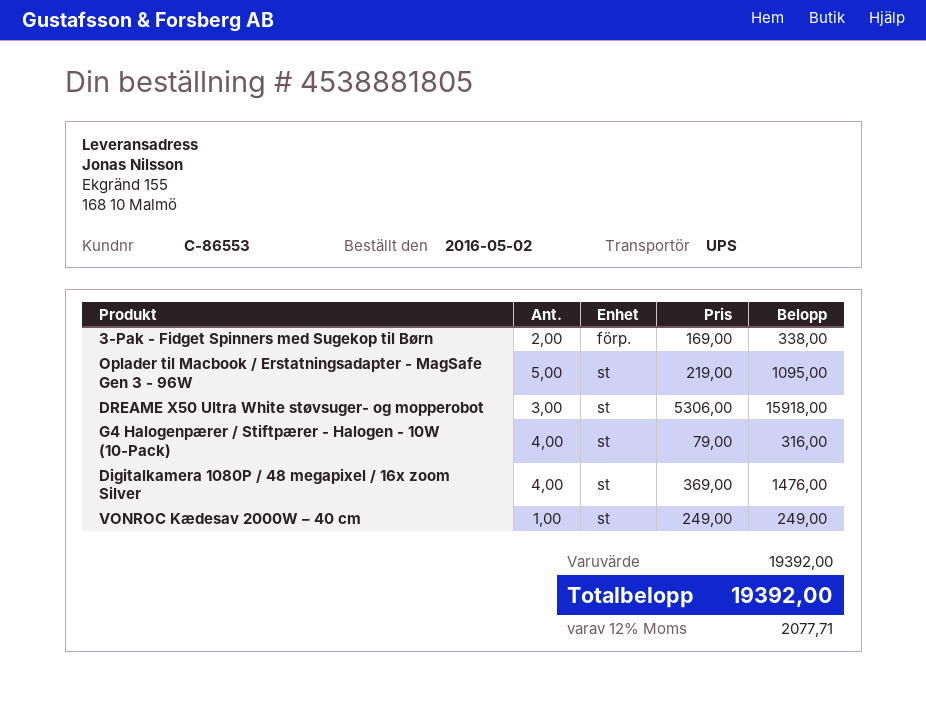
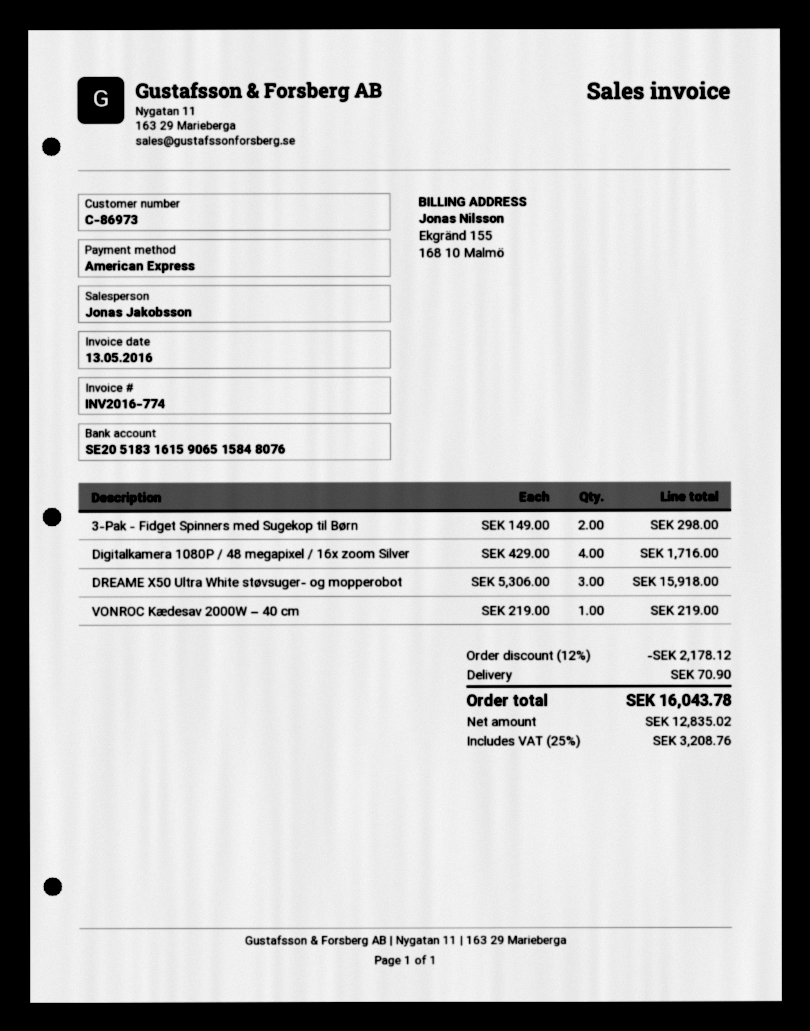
customer number: C-86553 -> C-86973
3-Pak - Fidget Spinners med Sugekop til Børn: 2 x 169.00 = 338.00 -> 2 x 149.00 = 298.00
Oplader til Macbook / Erstatningsadapter - MagSafe Gen 3 - 96W: 5 x 219.00 = 1095.00 -> none
G4 Halogenpærer / Stiftpærer - Halogen - 10W (10-Pack): 4 x 79.00 = 316.00 -> none
Digitalkamera 1080P / 48 megapixel / 16x zoom Silver: 4 x 369.00 = 1476.00 -> 4 x 429.00 = 1716.00
VONROC Kædesav 2000W – 40 cm: 1 x 249.00 = 249.00 -> 1 x 219.00 = 219.00
discount: none -> 12% = 2178.12
shipping: none -> 70.90
tax: 12% = 2077.71 -> 25% = 3208.76
total: 19392.00 -> 16043.78

